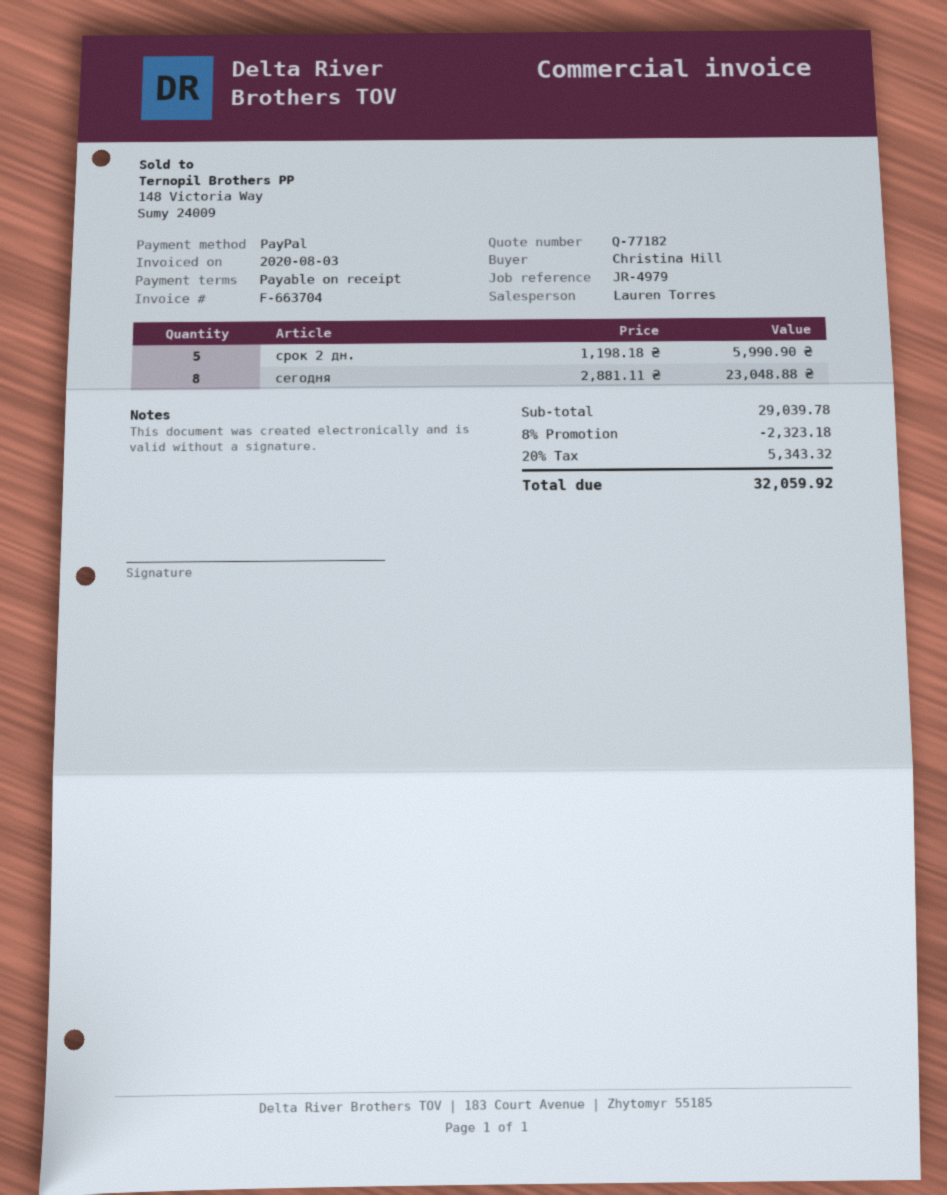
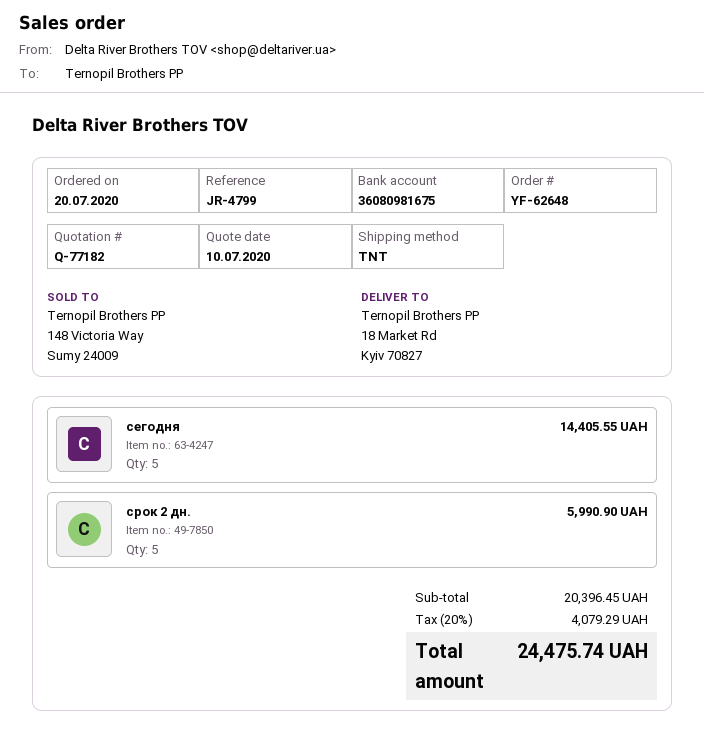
reference: JR-4979 -> JR-4799
сегодня: 8 for 23048.88 -> 5 for 14405.55
subtotal: 29039.78 -> 20396.45
discount: 8% = 2323.18 -> none
tax: 20% = 5343.32 -> 20% = 4079.29
total: 32059.92 -> 24475.74

